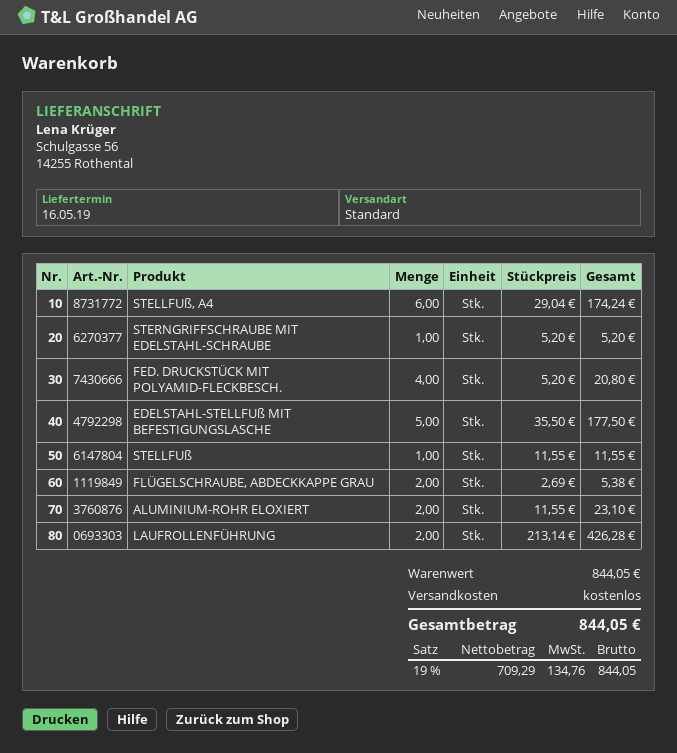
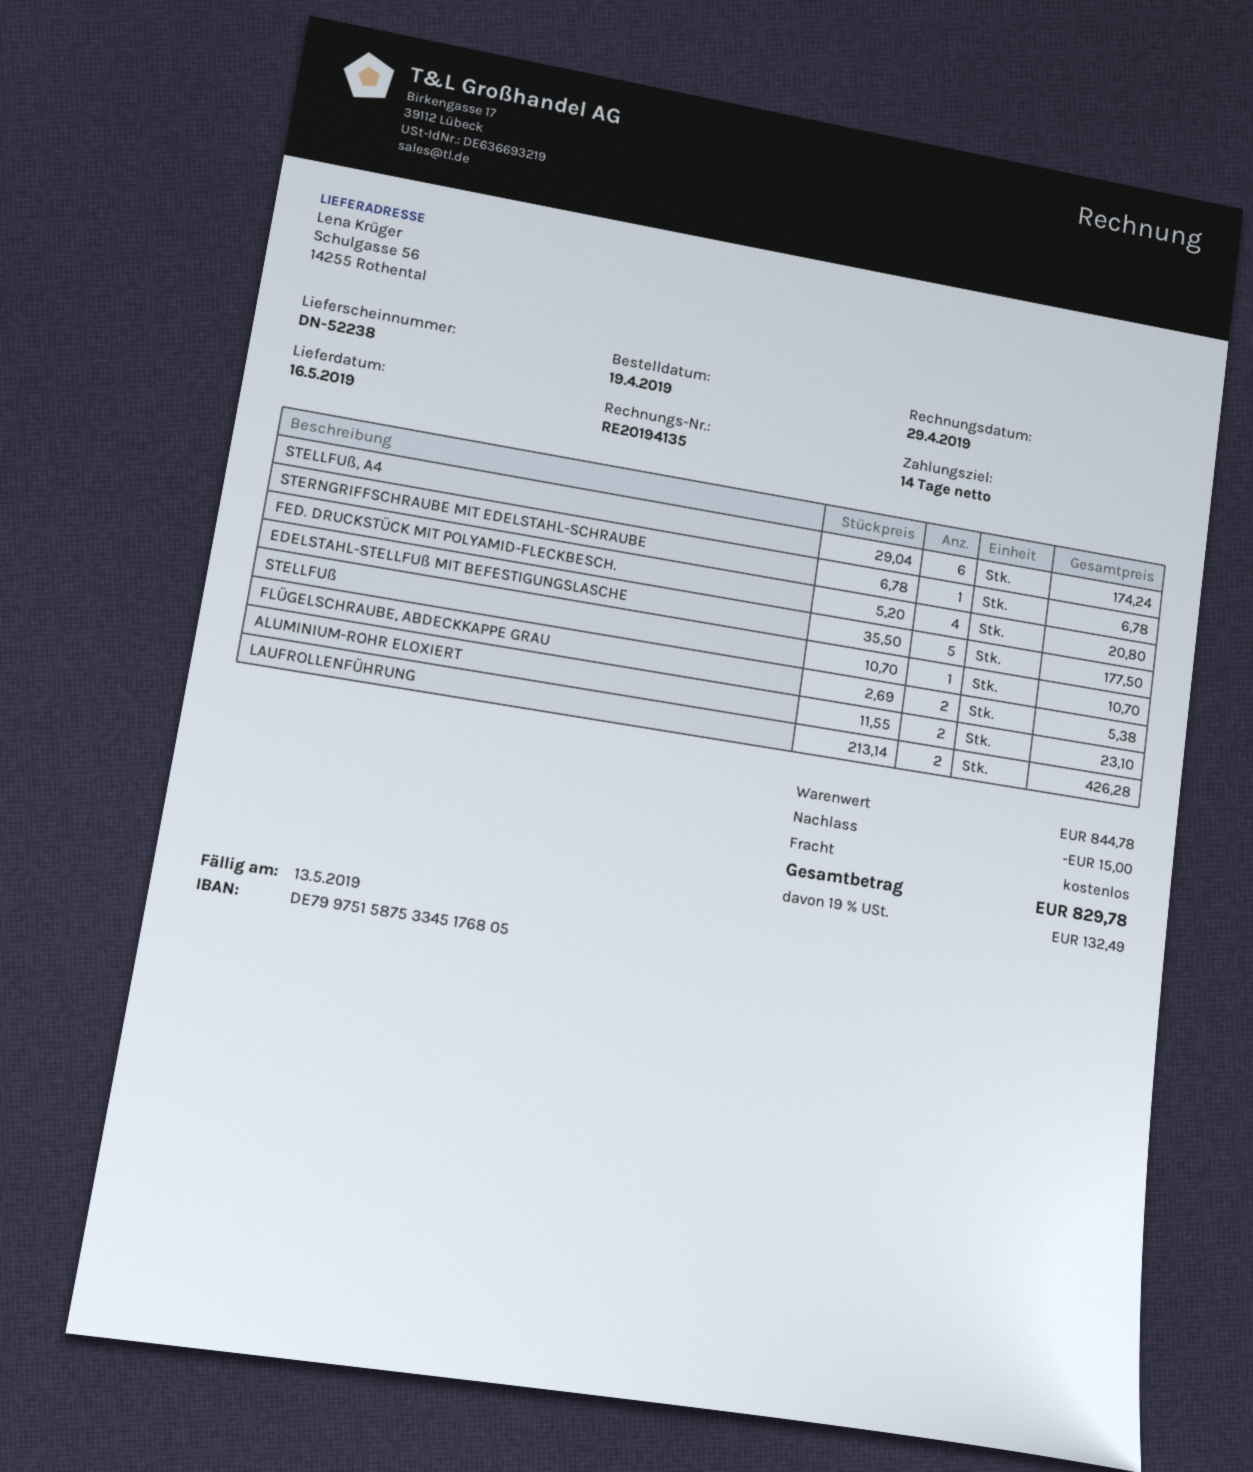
STERNGRIFFSCHRAUBE MIT EDELSTAHL-SCHRAUBE: 1 x 5.20 = 5.20 -> 1 x 6.78 = 6.78
STELLFUß: 1 x 11.55 = 11.55 -> 1 x 10.70 = 10.70
subtotal: 844.05 -> 844.78
discount: none -> 15.00
tax: 19% = 134.76 -> 19% = 132.49
total: 844.05 -> 829.78

